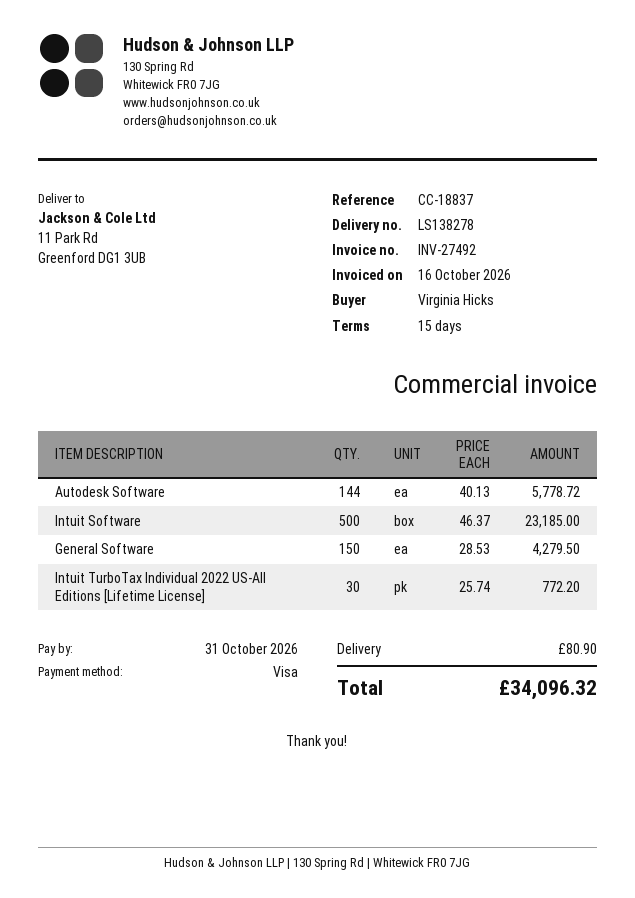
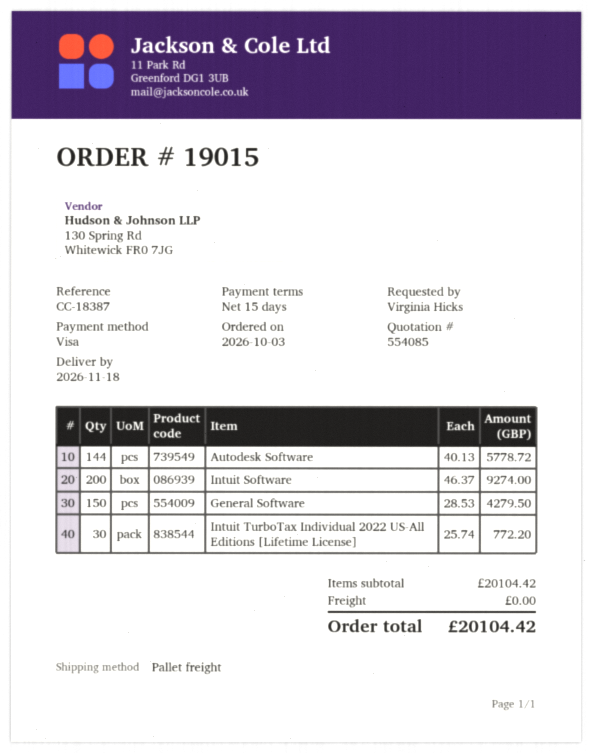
reference: CC-18837 -> CC-18387
Intuit Software: 500 x 46.37 = 23185.00 -> 200 x 46.37 = 9274.00
shipping: 80.90 -> 0.00
total: 34096.32 -> 20104.42

